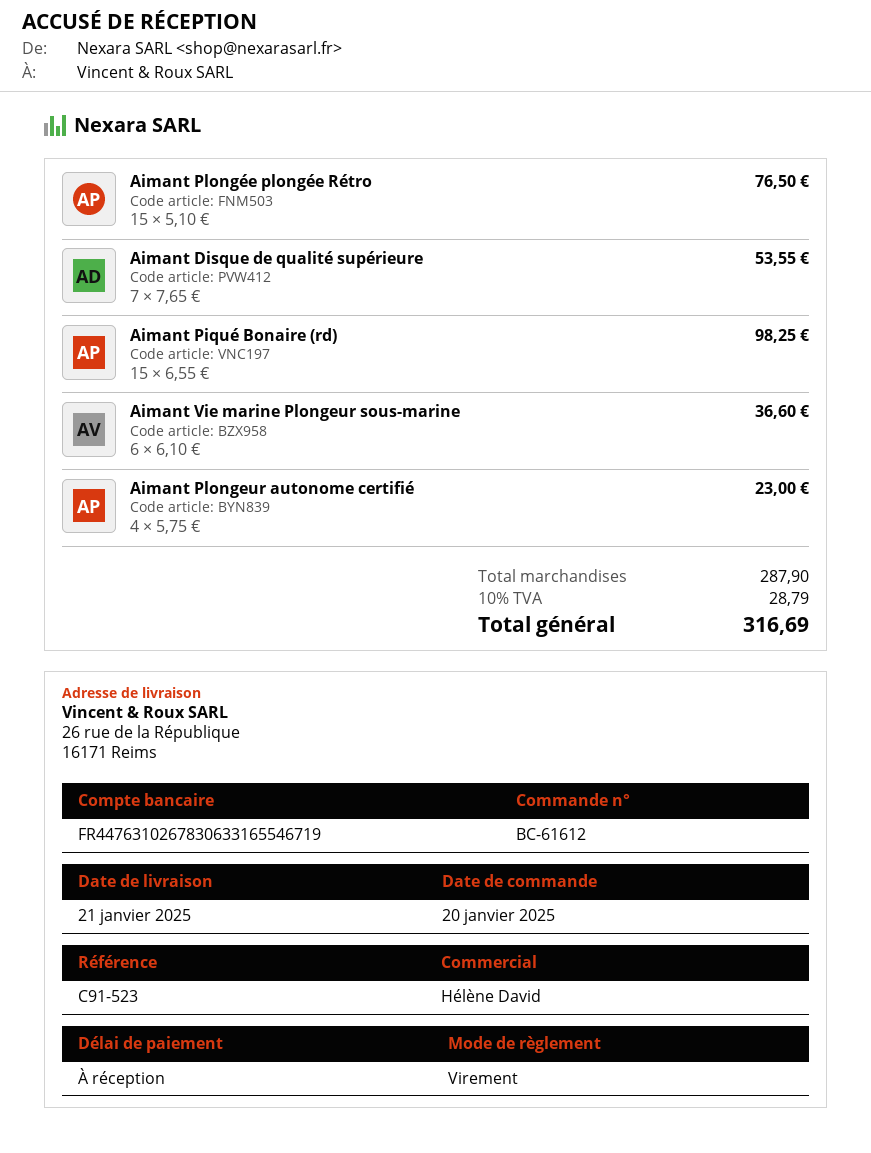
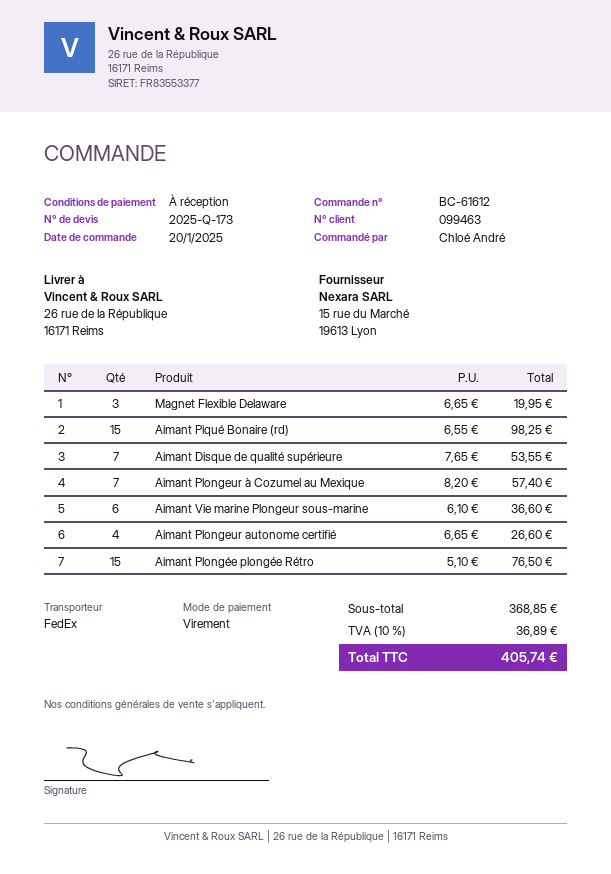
Aimant Plongeur autonome certifié: 4 x 5.75 = 23.00 -> 4 x 6.65 = 26.60
Magnet Flexible Delaware: none -> 3 x 6.65 = 19.95
Aimant Plongeur à Cozumel au Mexique: none -> 7 x 8.20 = 57.40
subtotal: 287.90 -> 368.85
tax: 10% = 28.79 -> 10% = 36.89
total: 316.69 -> 405.74

